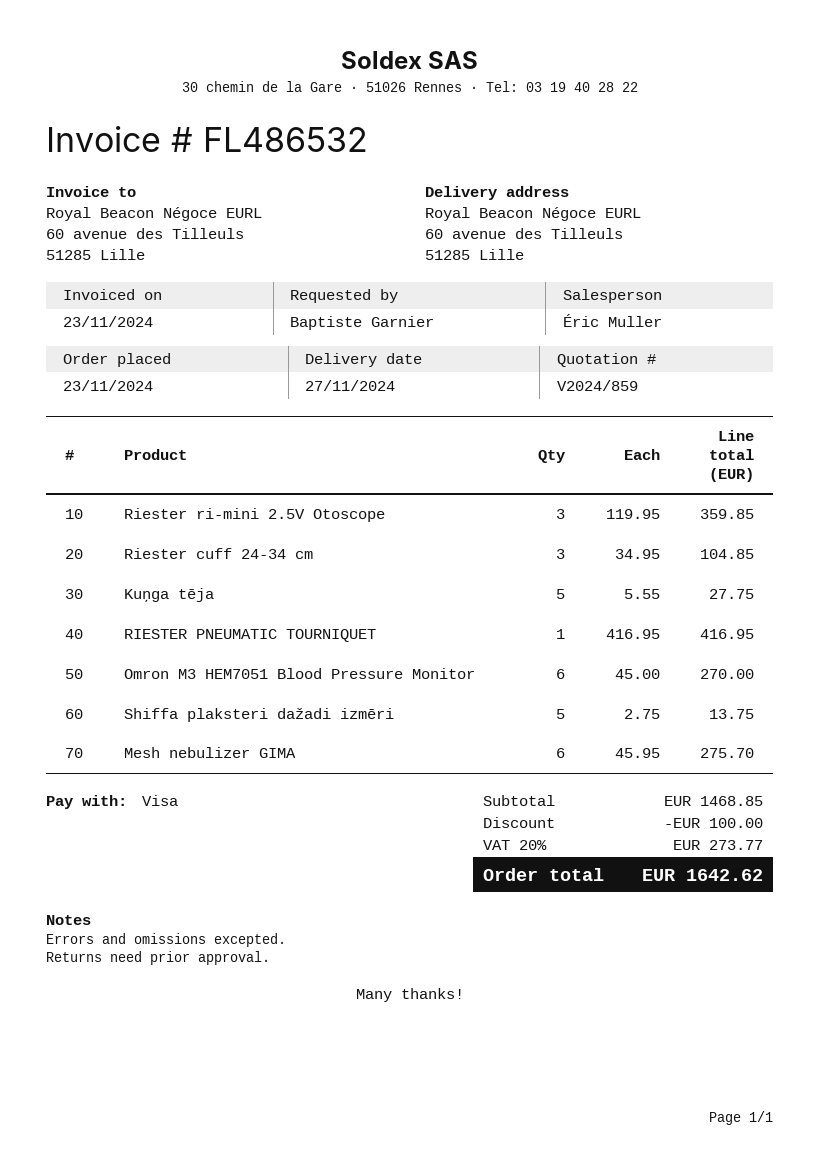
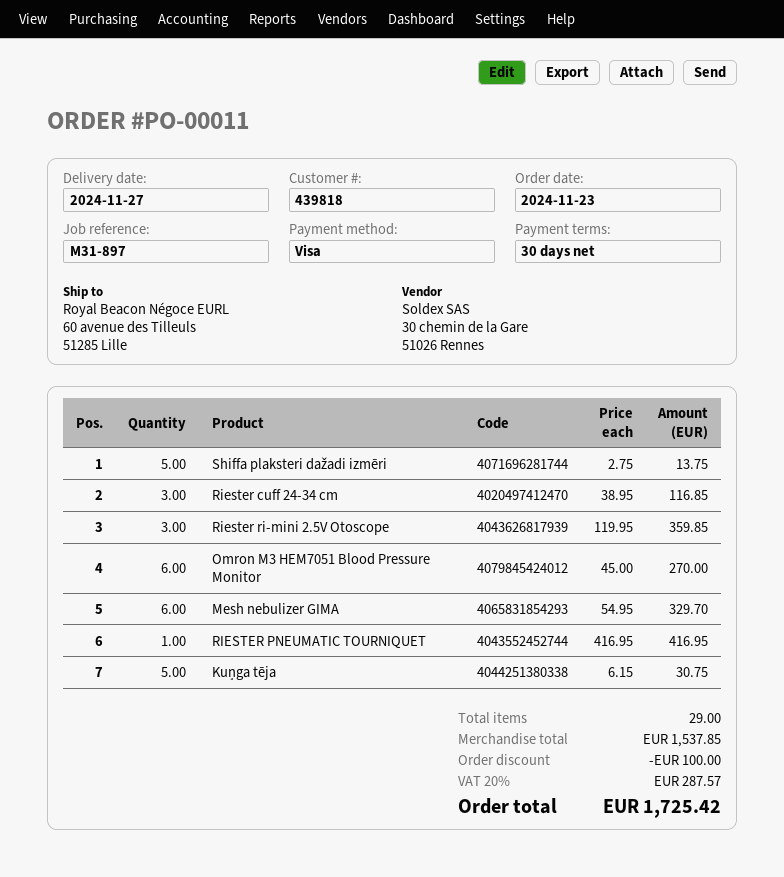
Riester cuff 24-34 cm: 3 x 34.95 = 104.85 -> 3 x 38.95 = 116.85
Kuņga tēja: 5 x 5.55 = 27.75 -> 5 x 6.15 = 30.75
Mesh nebulizer GIMA: 6 x 45.95 = 275.70 -> 6 x 54.95 = 329.70
subtotal: 1468.85 -> 1537.85
tax: 20% = 273.77 -> 20% = 287.57
total: 1642.62 -> 1725.42

